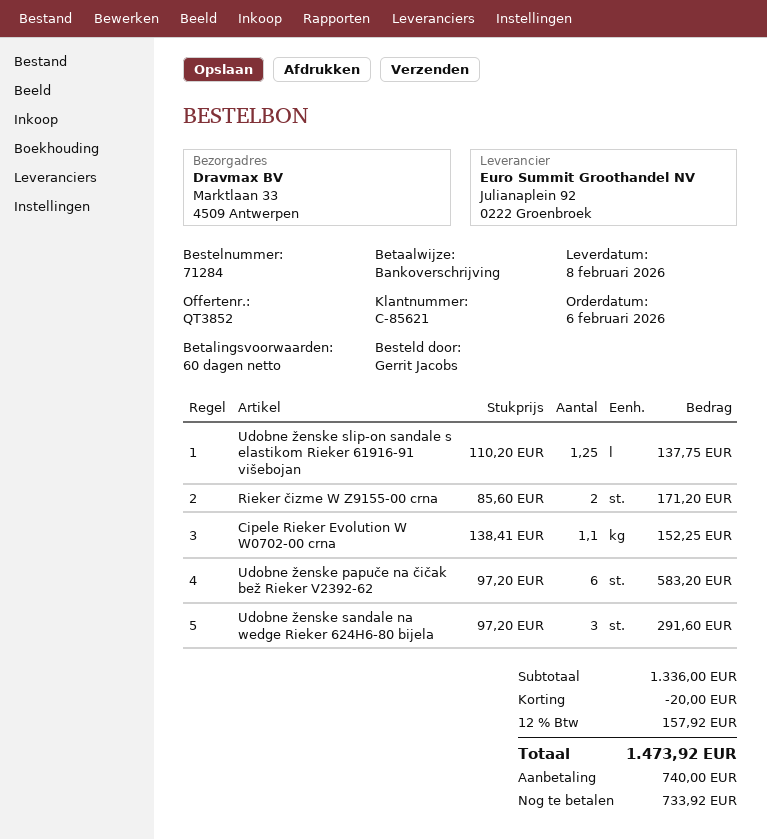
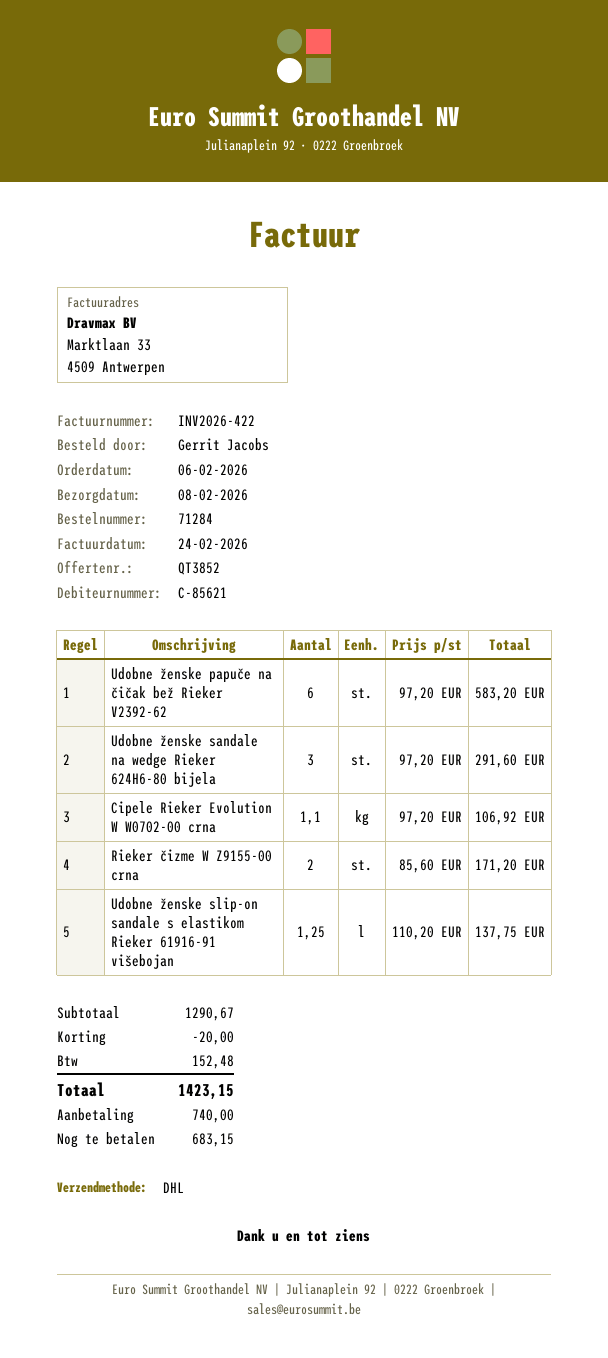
Cipele Rieker Evolution W W0702-00 crna: 1.1 x 138.41 = 152.25 -> 1.1 x 97.20 = 106.92
subtotal: 1336.00 -> 1290.67
tax: 157.92 -> 152.48
total: 1473.92 -> 1423.15
balance: 733.92 -> 683.15

